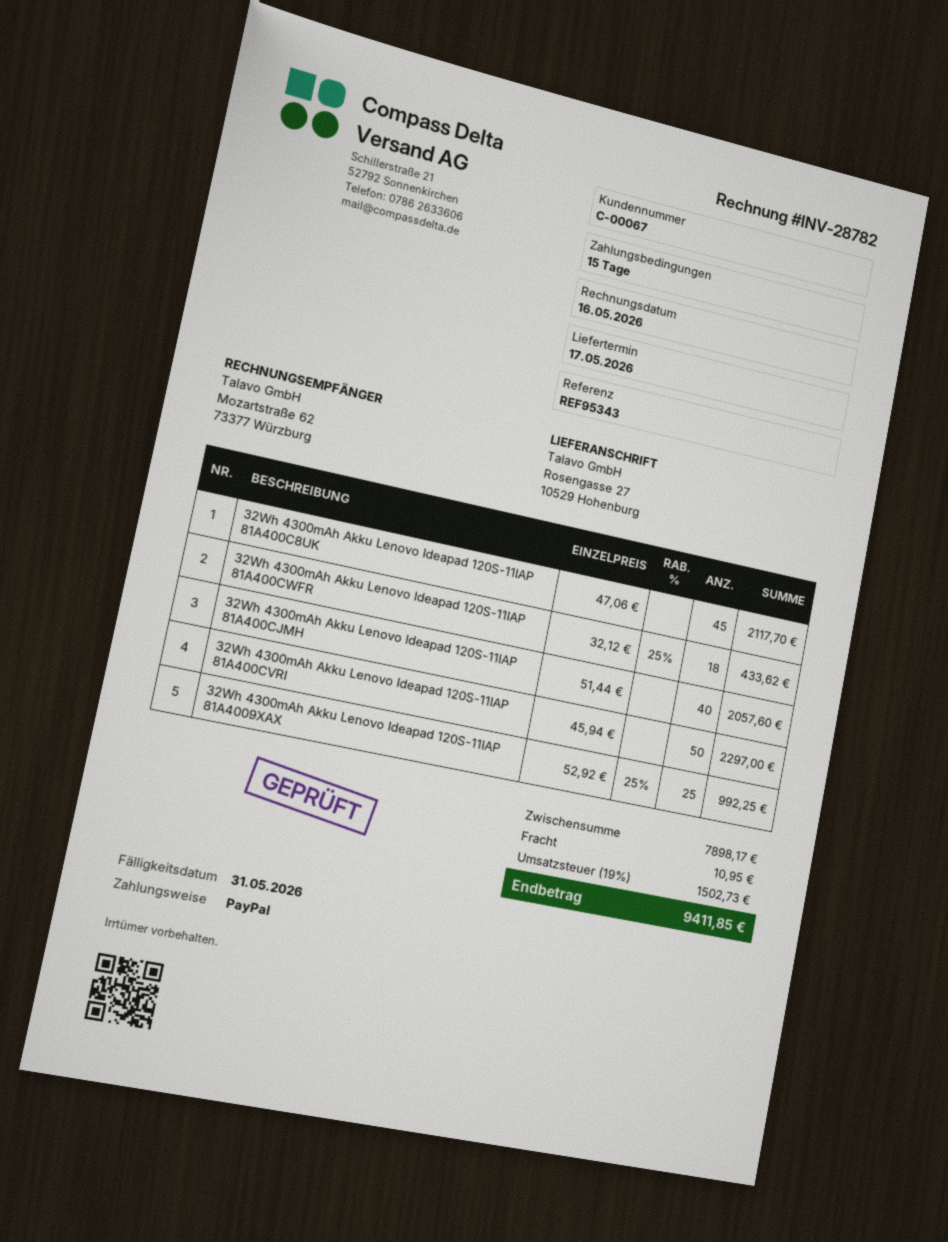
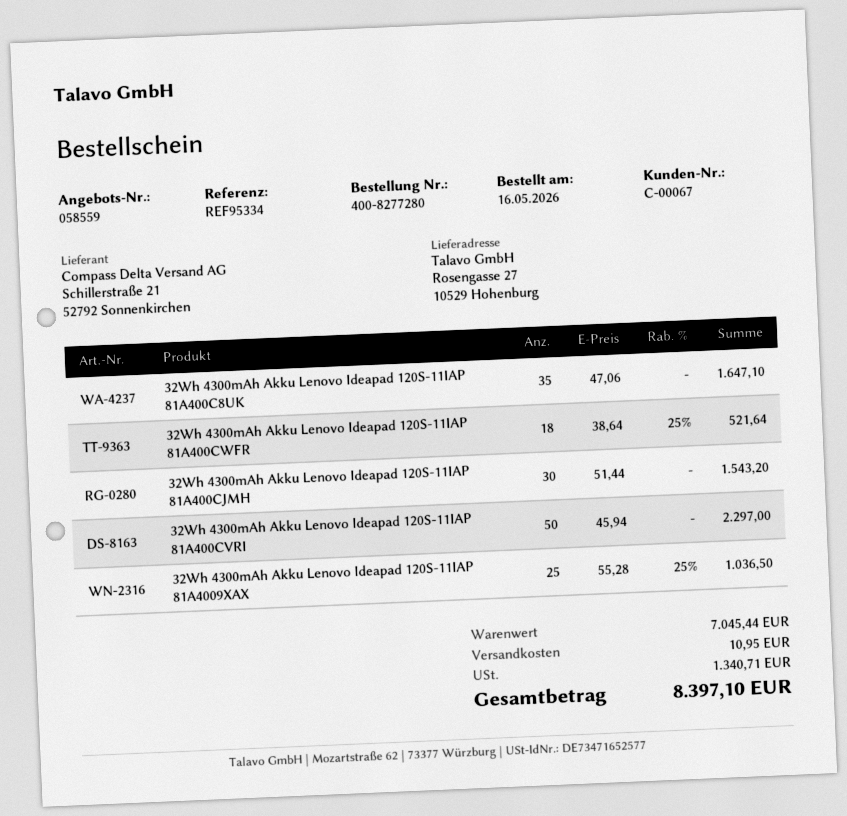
reference: REF95343 -> REF95334
32Wh 4300mAh Akku Lenovo Ideapad 120S-11IAP 81A400C8UK: 45 x 47.06 = 2117.70 -> 35 x 47.06 = 1647.10
32Wh 4300mAh Akku Lenovo Ideapad 120S-11IAP 81A400CWFR: 18 x 32.12 - 25% = 433.62 -> 18 x 38.64 - 25% = 521.64
32Wh 4300mAh Akku Lenovo Ideapad 120S-11IAP 81A400CJMH: 40 x 51.44 = 2057.60 -> 30 x 51.44 = 1543.20
32Wh 4300mAh Akku Lenovo Ideapad 120S-11IAP 81A4009XAX: 25 x 52.92 - 25% = 992.25 -> 25 x 55.28 - 25% = 1036.50
subtotal: 7898.17 -> 7045.44
tax: 1502.73 -> 1340.71
total: 9411.85 -> 8397.10

